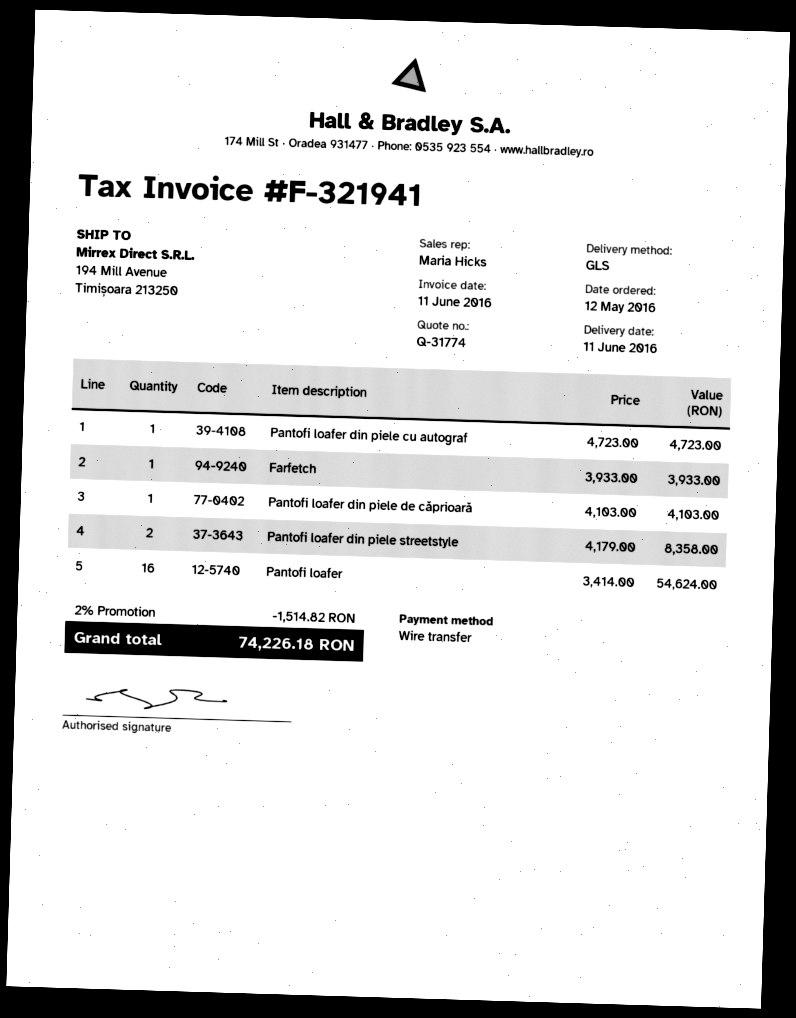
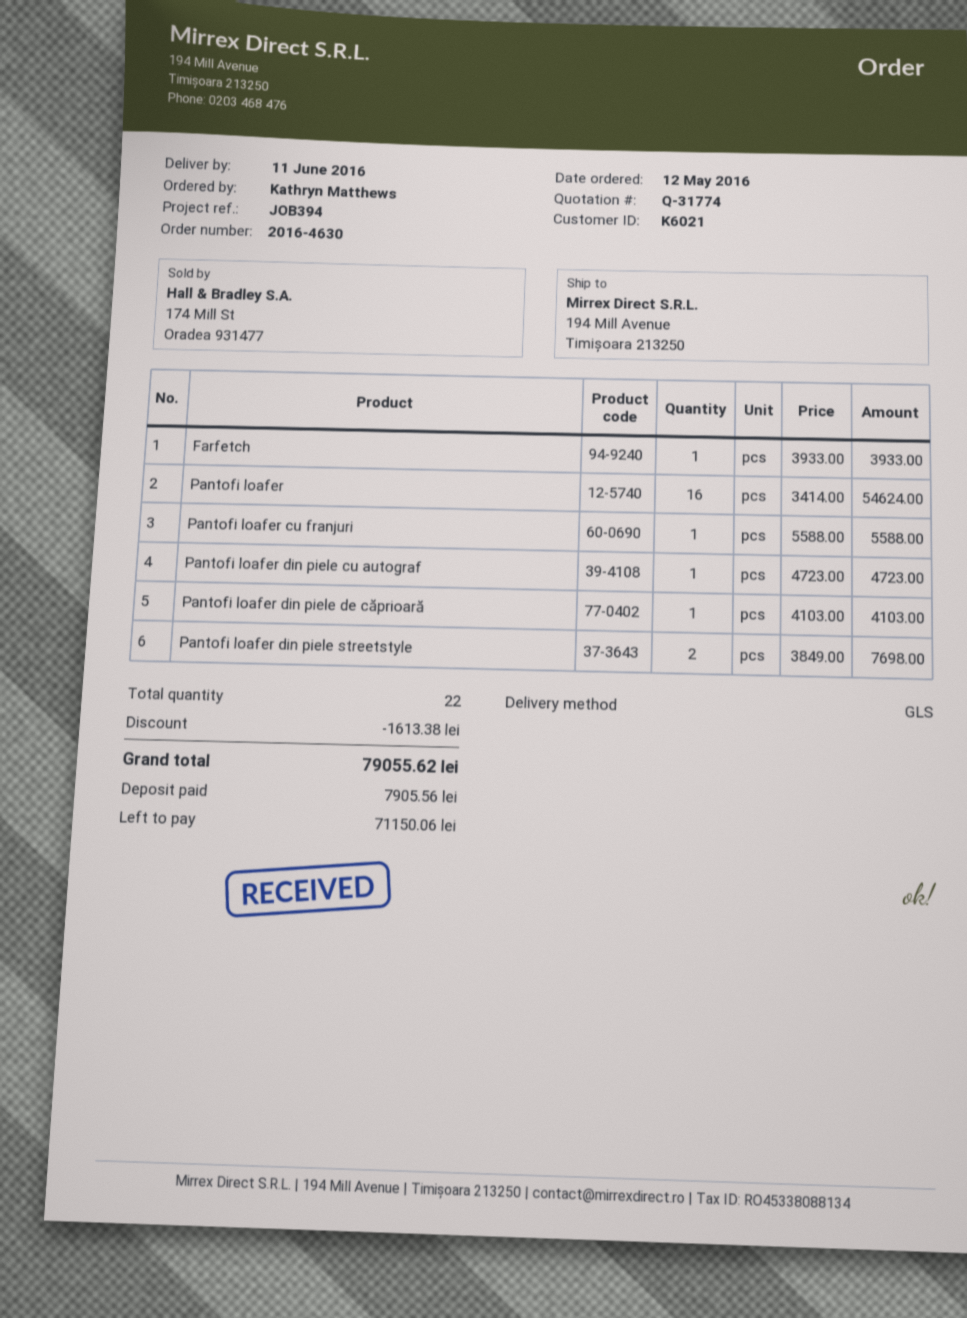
Pantofi loafer din piele streetstyle: 2 x 4179.00 = 8358.00 -> 2 x 3849.00 = 7698.00
Pantofi loafer cu franjuri: none -> 1 x 5588.00 = 5588.00
discount: 1514.82 -> 1613.38
total: 74226.18 -> 79055.62

